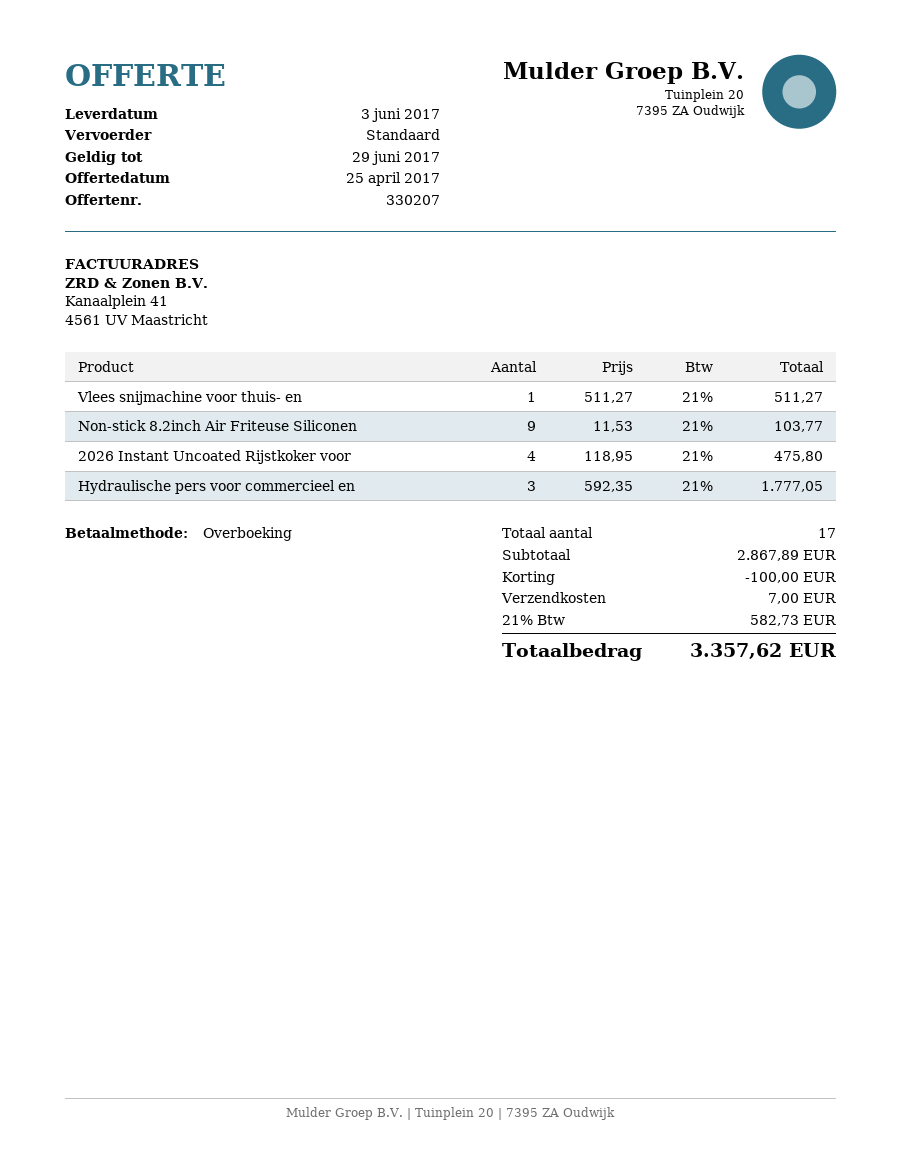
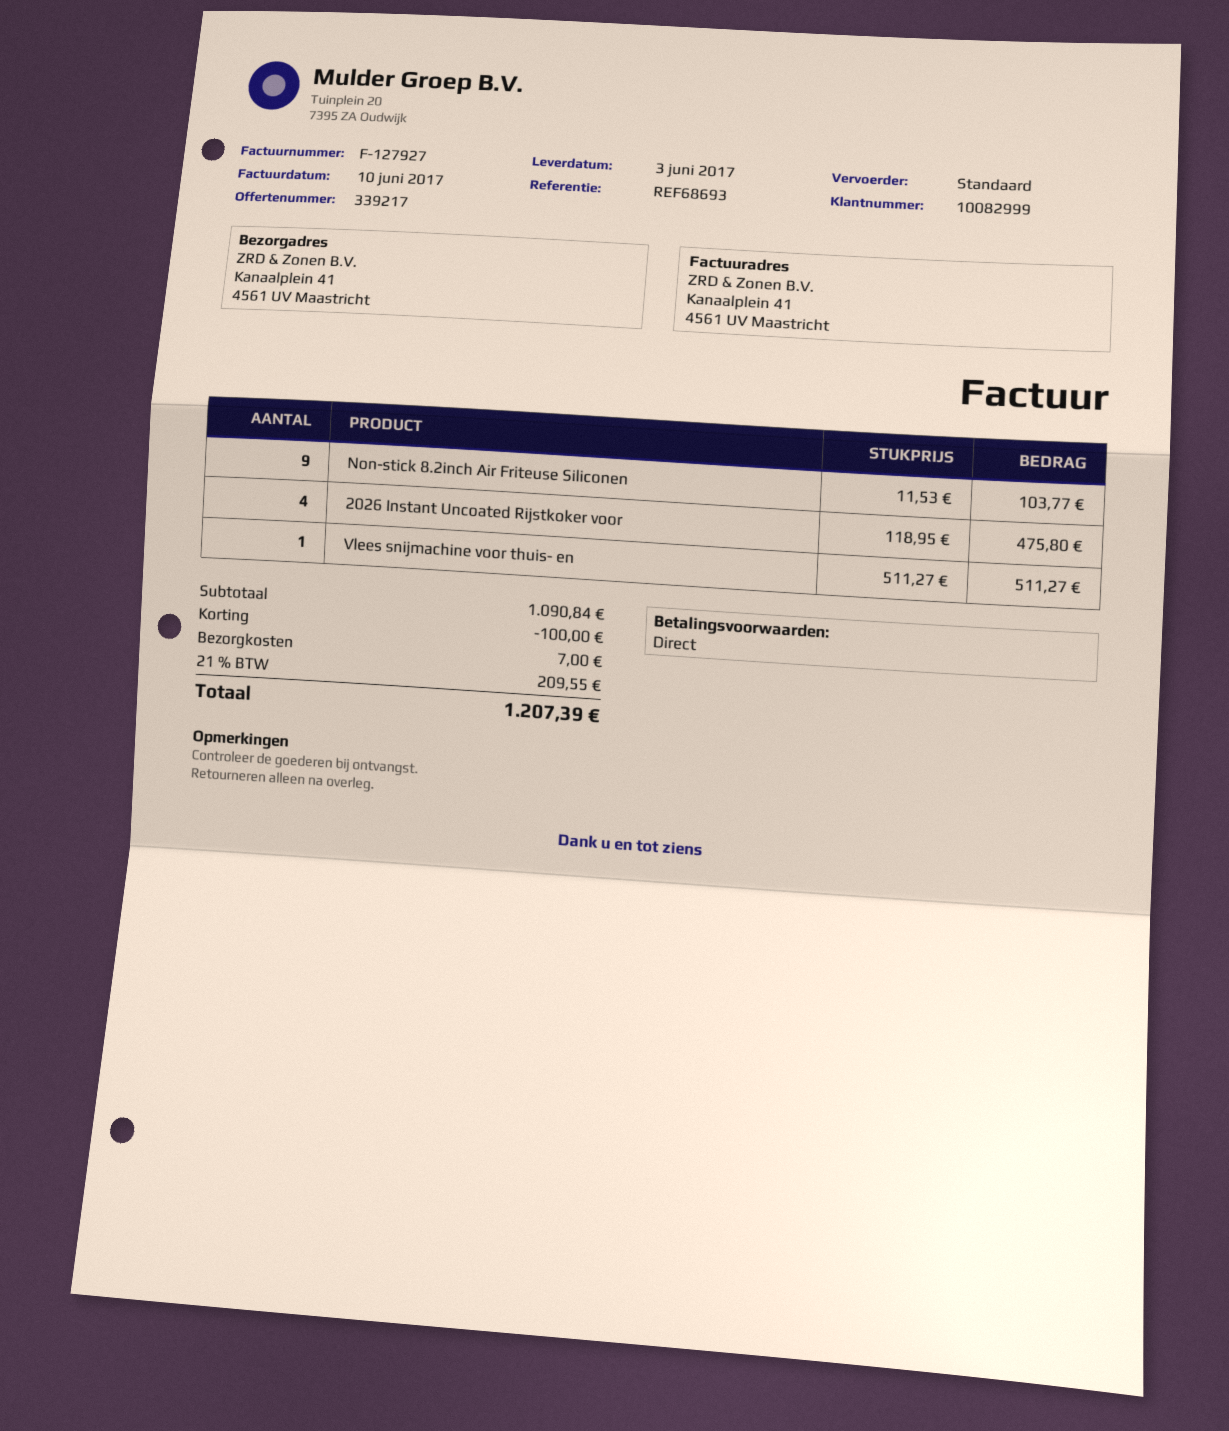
quote number: 330207 -> 339217
Hydraulische pers voor commercieel en: 3 x 592.35 = 1777.05 -> none
subtotal: 2867.89 -> 1090.84
tax: 21% = 582.73 -> 21% = 209.55
total: 3357.62 -> 1207.39

